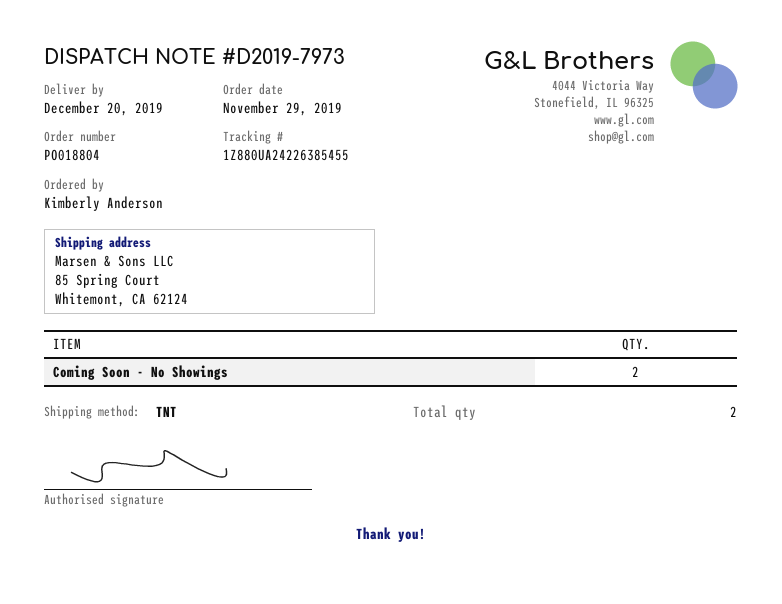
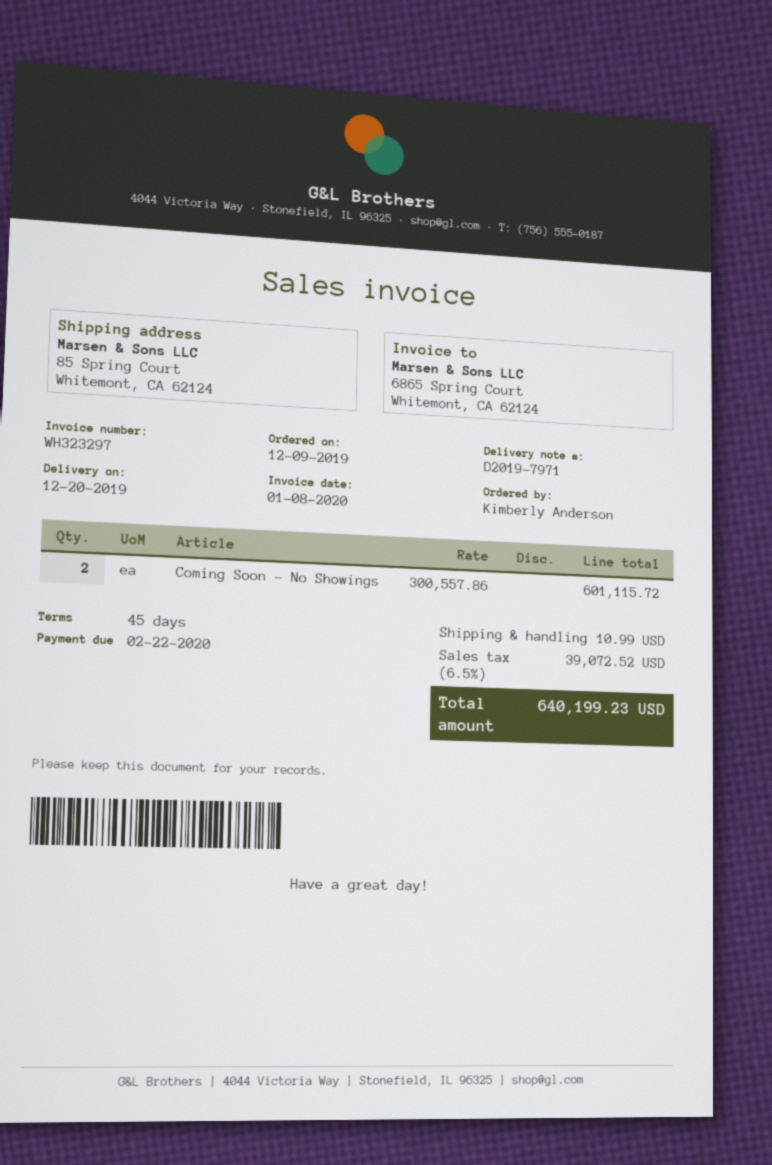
order date: 2019-11-29 -> 2019-12-09
delivery note number: D2019-7973 -> D2019-7971

